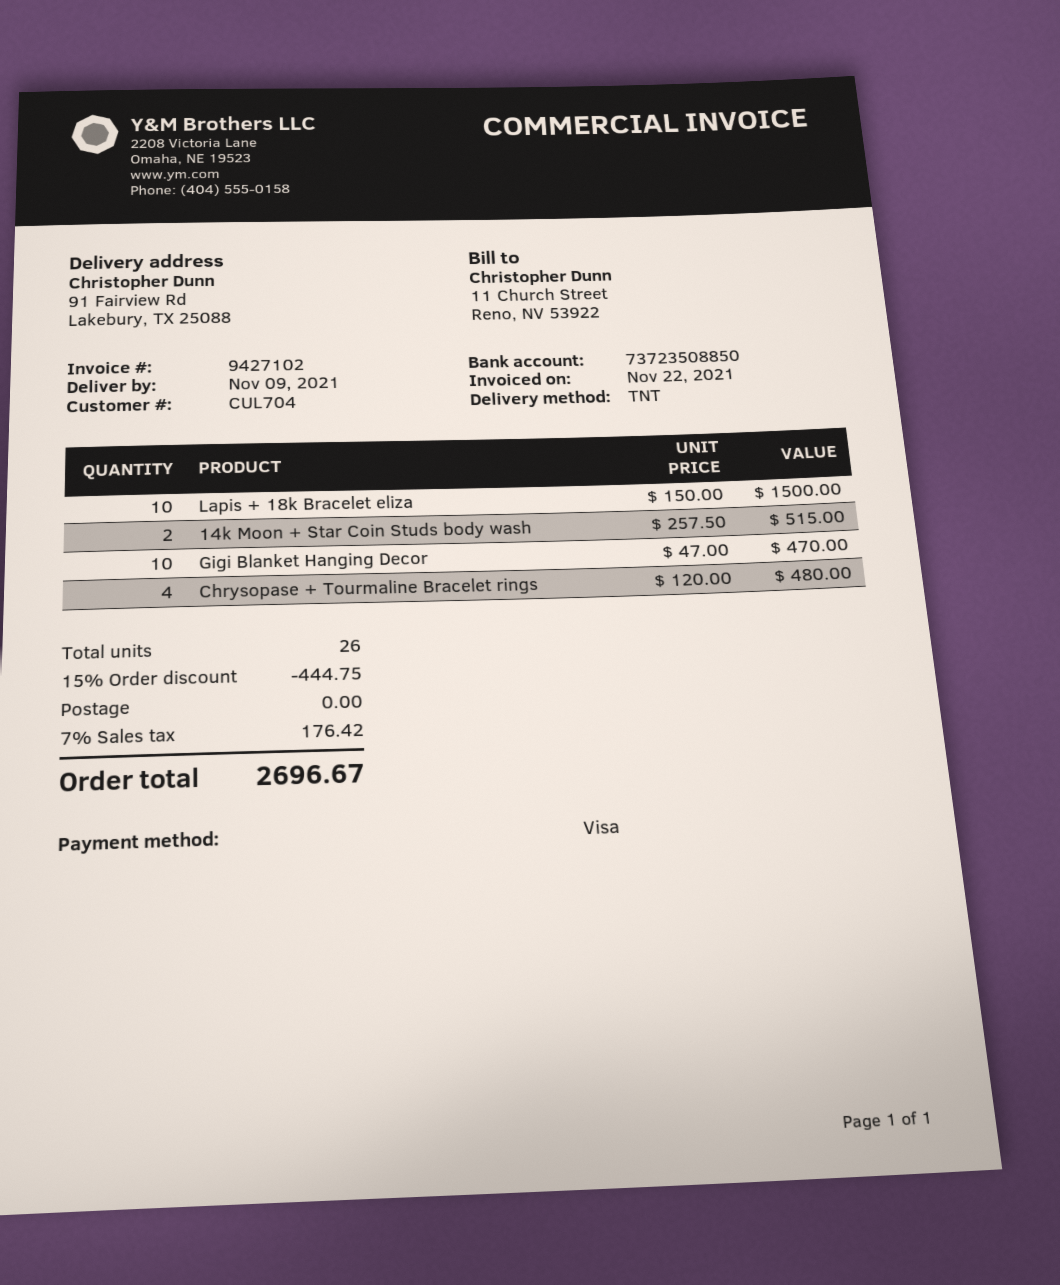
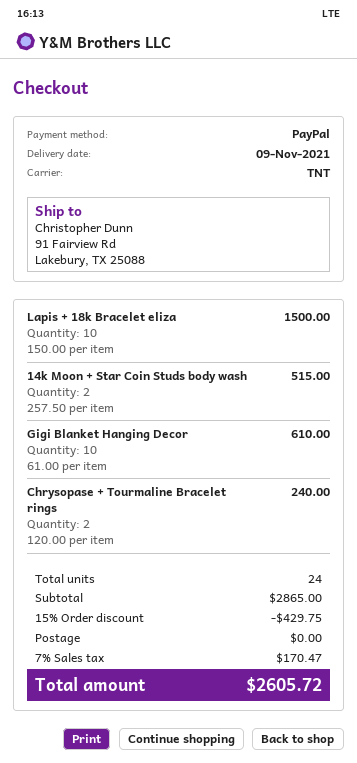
payment method: Visa -> PayPal
Gigi Blanket Hanging Decor: 10 x 47.00 = 470.00 -> 10 x 61.00 = 610.00
Chrysopase + Tourmaline Bracelet rings: 4 x 120.00 = 480.00 -> 2 x 120.00 = 240.00
total quantity: 26 -> 24
discount: 15% = 444.75 -> 15% = 429.75
tax: 7% = 176.42 -> 7% = 170.47
total: 2696.67 -> 2605.72

